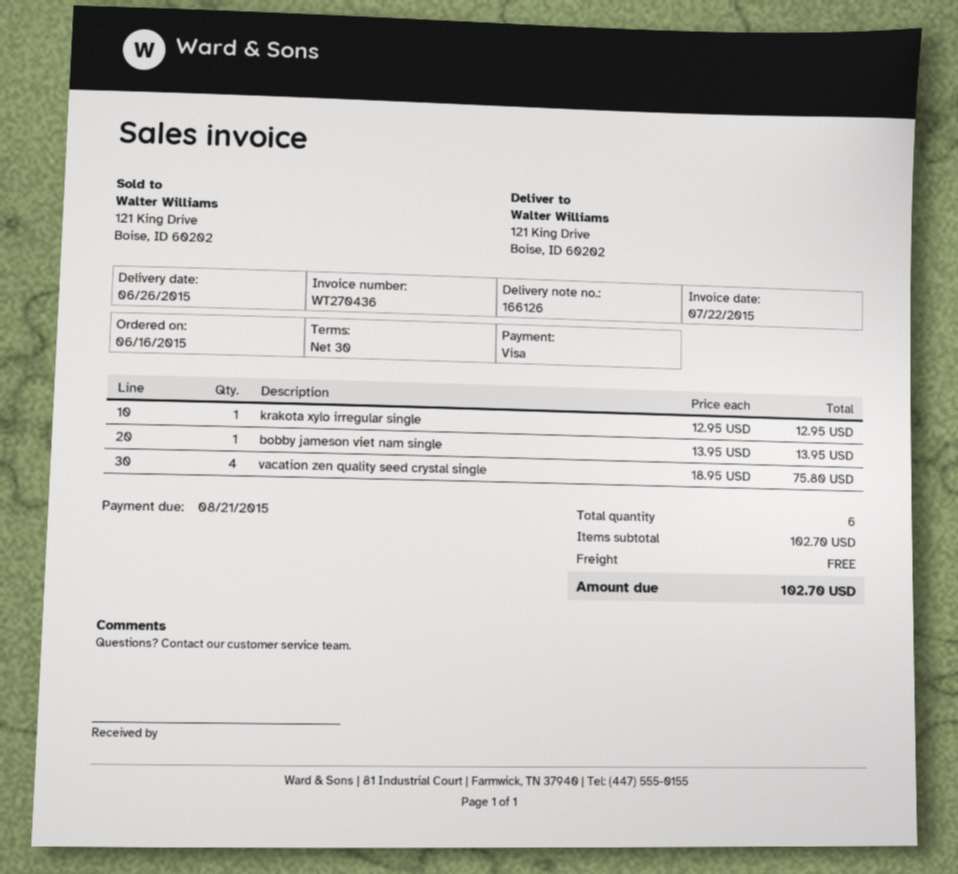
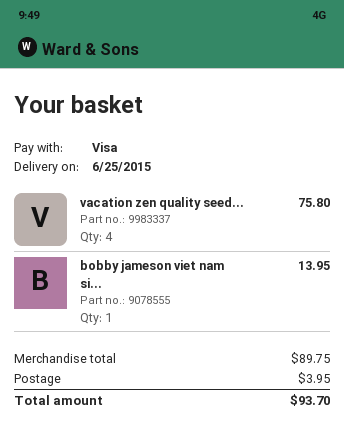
delivery date: 2015-06-26 -> 2015-06-25
krakota xylo irregular single: 1 for 12.95 -> none
subtotal: 102.70 -> 89.75
shipping: 0.00 -> 3.95
total: 102.70 -> 93.70

